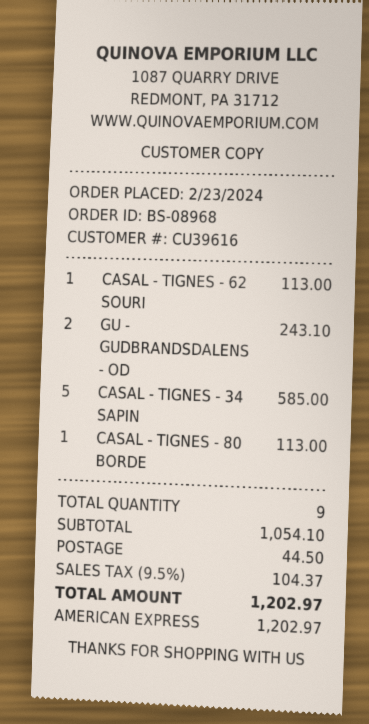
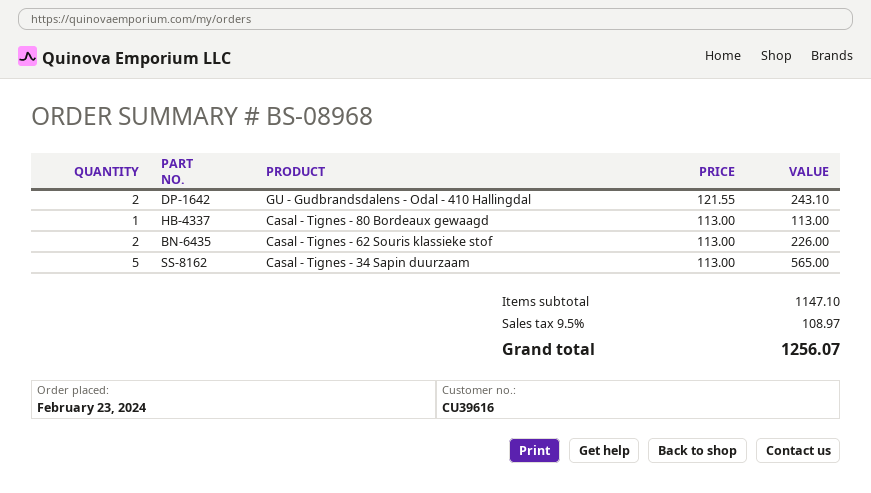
CASAL - TIGNES - 62 SOURI: 1 for 113.00 -> 2 for 226.00
CASAL - TIGNES - 34 SAPIN: 5 for 585.00 -> 5 for 565.00
subtotal: 1054.10 -> 1147.10
shipping: 44.50 -> none
tax: 9.5% = 104.37 -> 9.5% = 108.97
total: 1202.97 -> 1256.07

